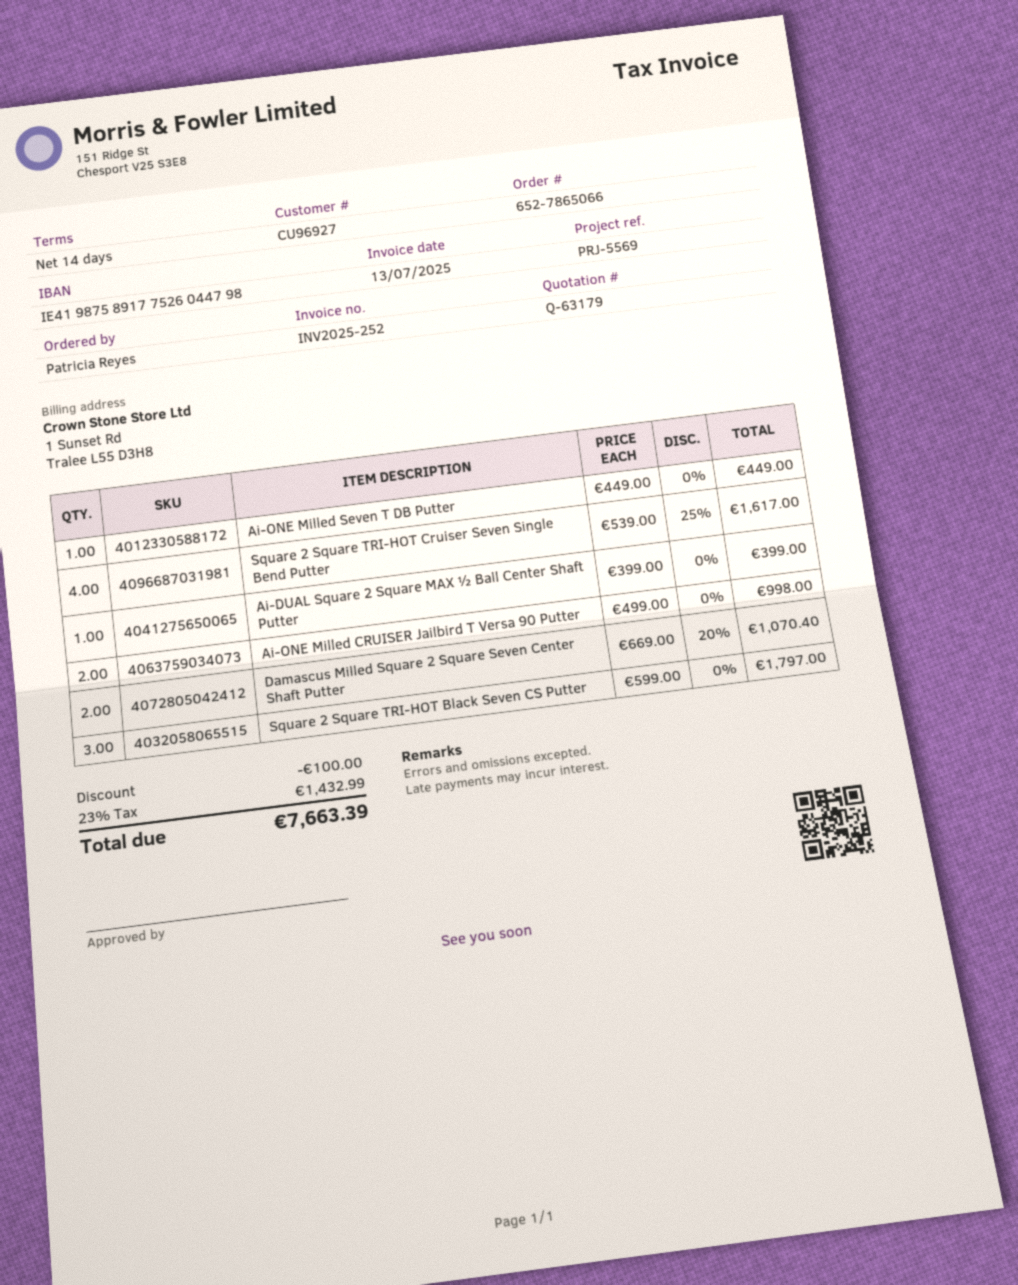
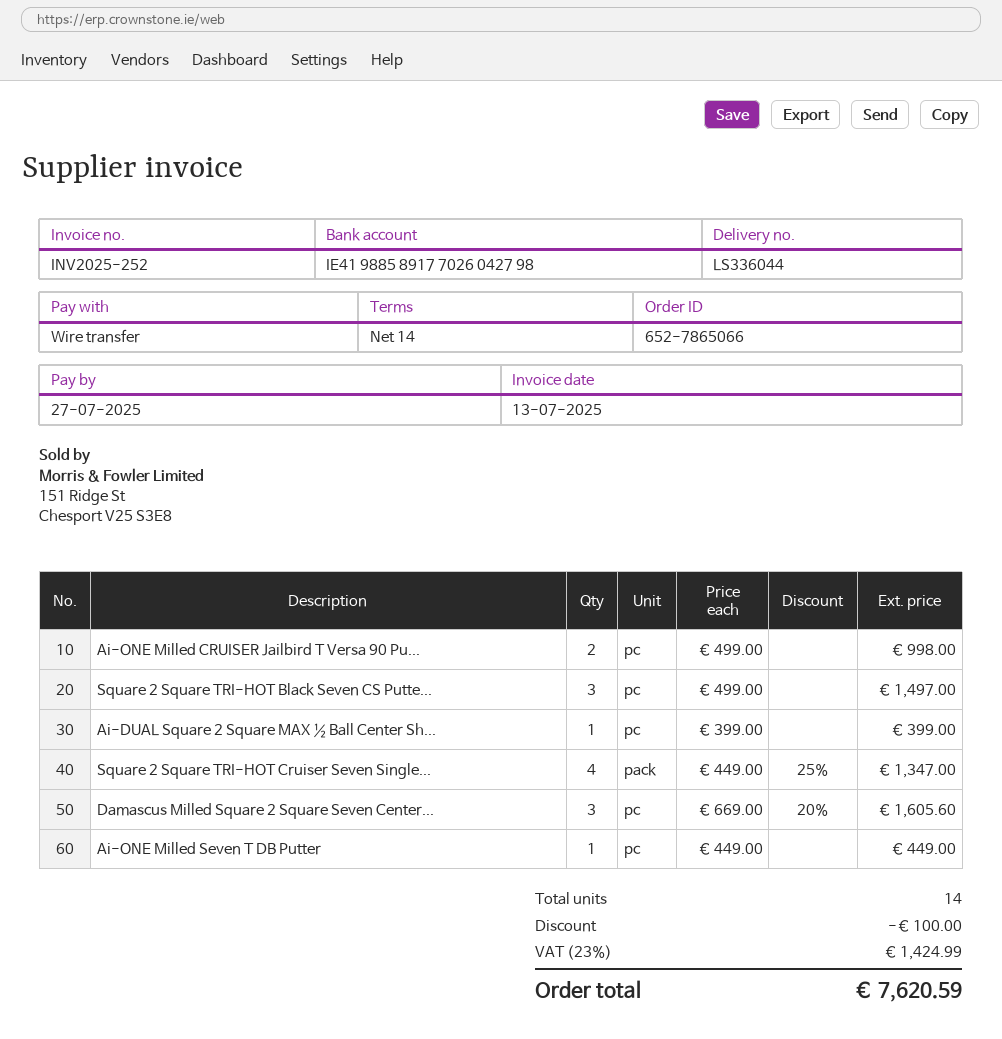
bank account: IE41987589177526044798 -> IE41988589177026042798
Square 2 Square TRI-HOT Cruiser Seven Single Bend Putter: 4 x 539.00 - 25% = 1617.00 -> 4 x 449.00 - 25% = 1347.00
Damascus Milled Square 2 Square Seven Center Shaft Putter: 2 x 669.00 - 20% = 1070.40 -> 3 x 669.00 - 20% = 1605.60
Square 2 Square TRI-HOT Black Seven CS Putter: 3 x 599.00 = 1797.00 -> 3 x 499.00 = 1497.00
tax: 23% = 1432.99 -> 23% = 1424.99
total: 7663.39 -> 7620.59

